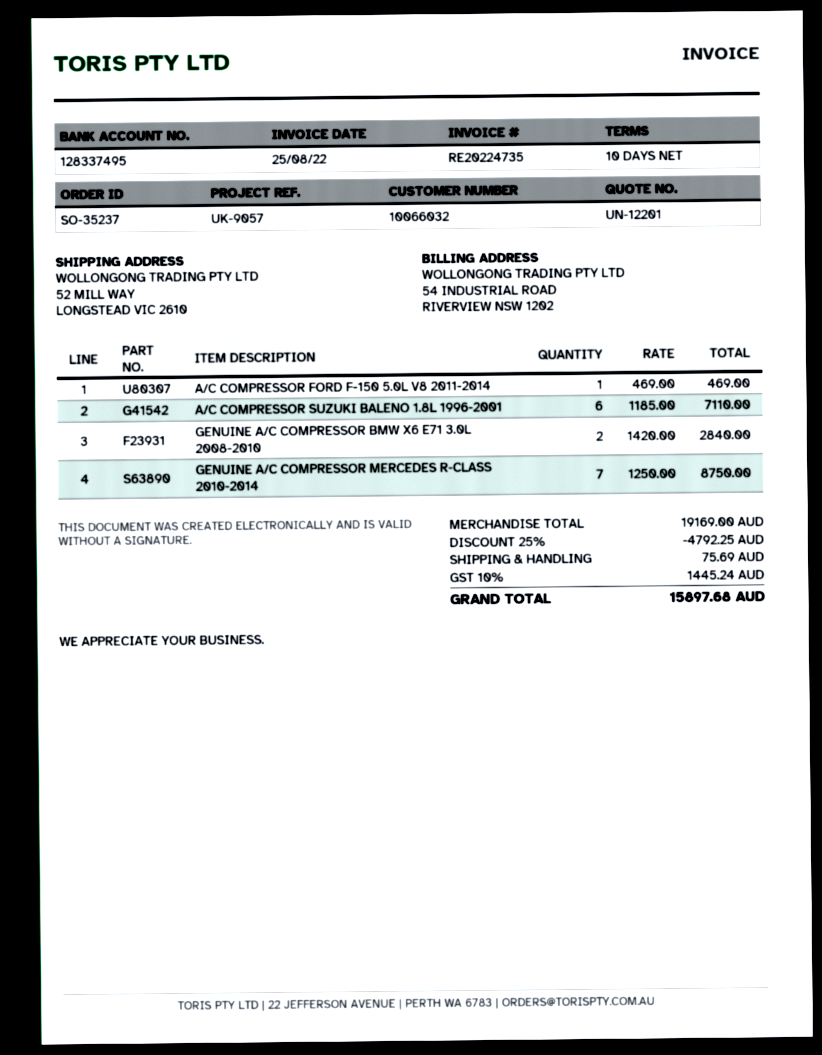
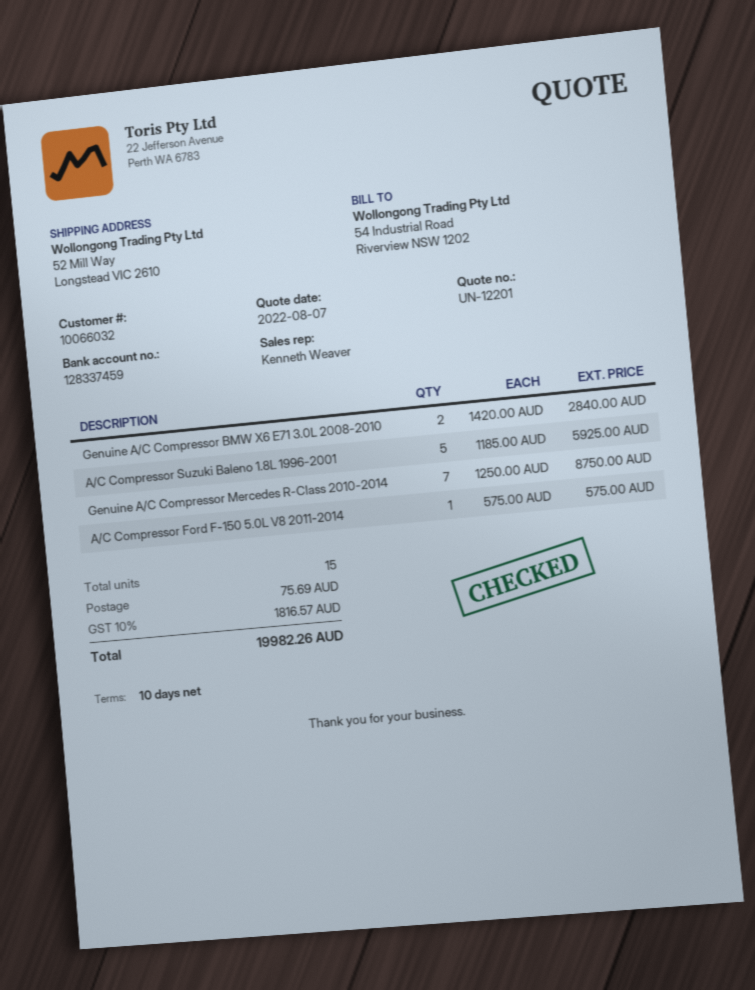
bank account: 128337495 -> 128337459
A/C COMPRESSOR FORD F-150 5.0L V8 2011-2014: 1 x 469.00 = 469.00 -> 1 x 575.00 = 575.00
A/C COMPRESSOR SUZUKI BALENO 1.8L 1996-2001: 6 x 1185.00 = 7110.00 -> 5 x 1185.00 = 5925.00
discount: 25% = 4792.25 -> none
tax: 10% = 1445.24 -> 10% = 1816.57
total: 15897.68 -> 19982.26

